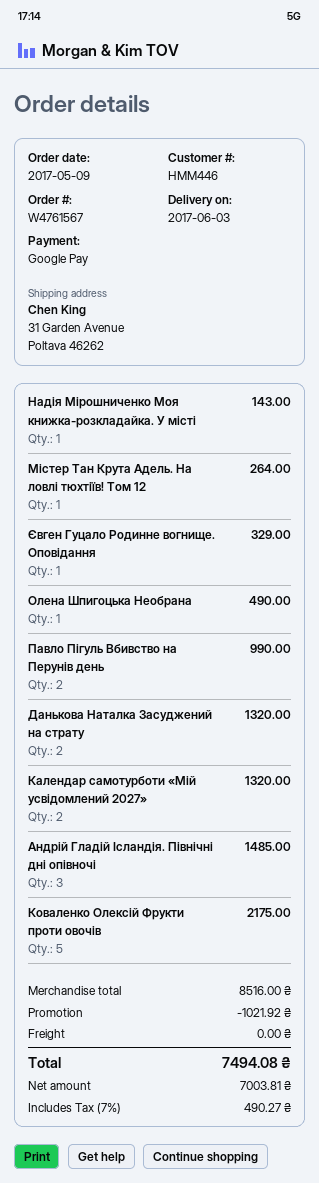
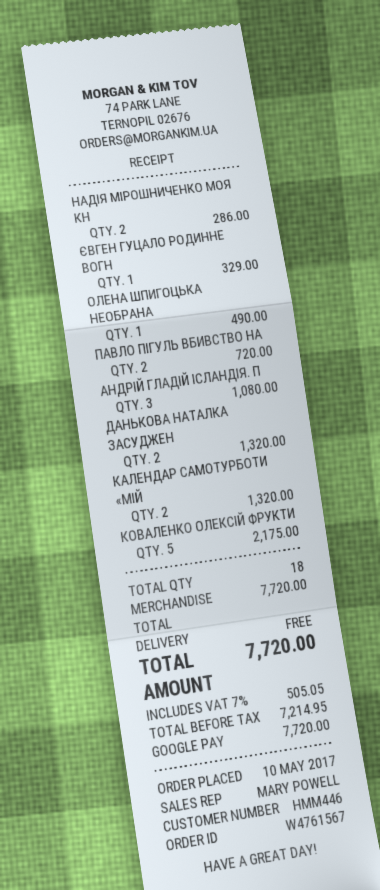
order date: 2017-05-09 -> 2017-05-10
Надія Мірошниченко Моя книжка-розкладайка. У місті: 1 for 143.00 -> 2 for 286.00
Містер Тан Крута Адель. На ловлі тюхтіїв! Том 12: 1 for 264.00 -> none
Павло Пігуль Вбивство на Перунів день: 2 for 990.00 -> 2 for 720.00
Андрій Гладій Ісландія. Північні дні опівночі: 3 for 1485.00 -> 3 for 1080.00
subtotal: 8516.00 -> 7720.00
discount: 1021.92 -> none
net: 7003.81 -> 7214.95
tax: 7% = 490.27 -> 7% = 505.05
total: 7494.08 -> 7720.00

